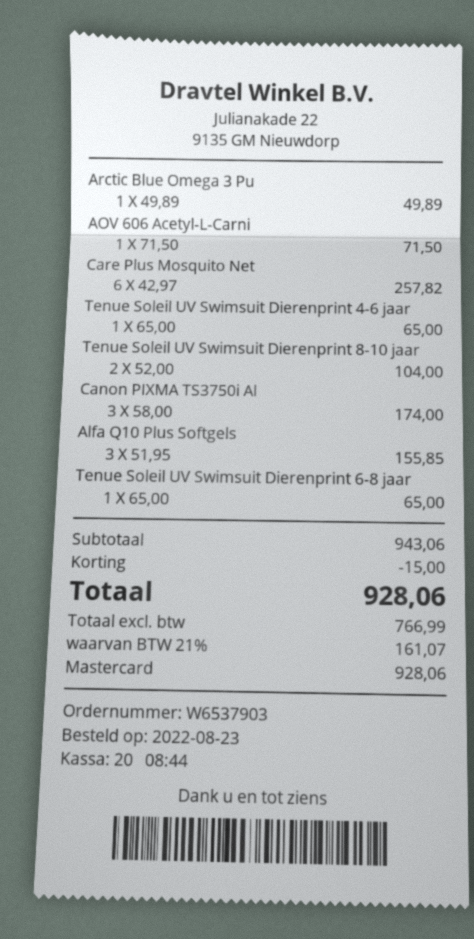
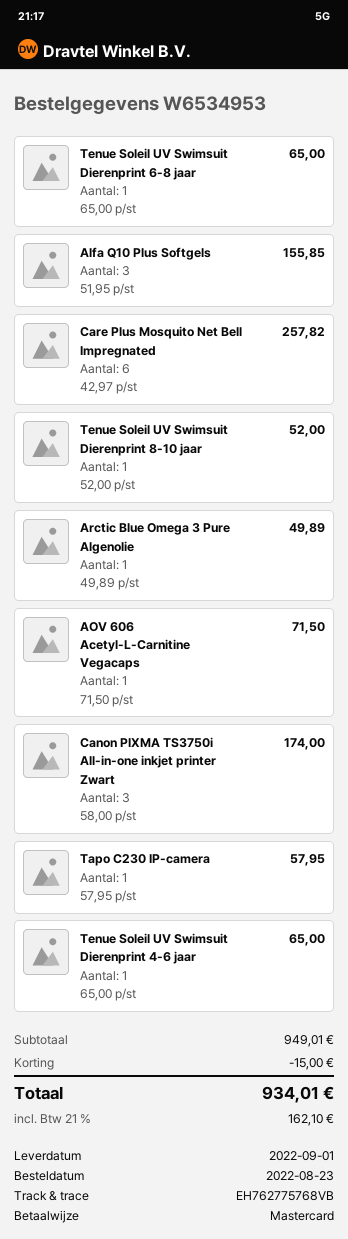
order number: W6537903 -> W6534953
Tenue Soleil UV Swimsuit Dierenprint 8-10 jaar: 2 x 52.00 = 104.00 -> 1 x 52.00 = 52.00
Tapo C230 IP-camera: none -> 1 x 57.95 = 57.95
subtotal: 943.06 -> 949.01
tax: 21% = 161.07 -> 21% = 162.10
total: 928.06 -> 934.01

